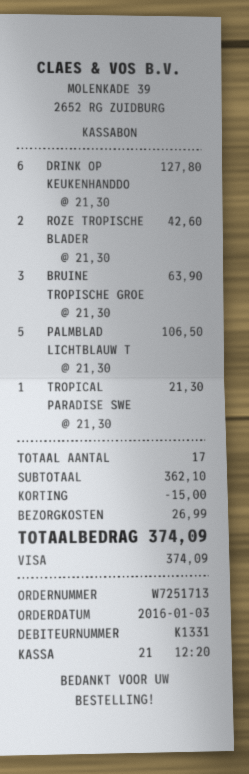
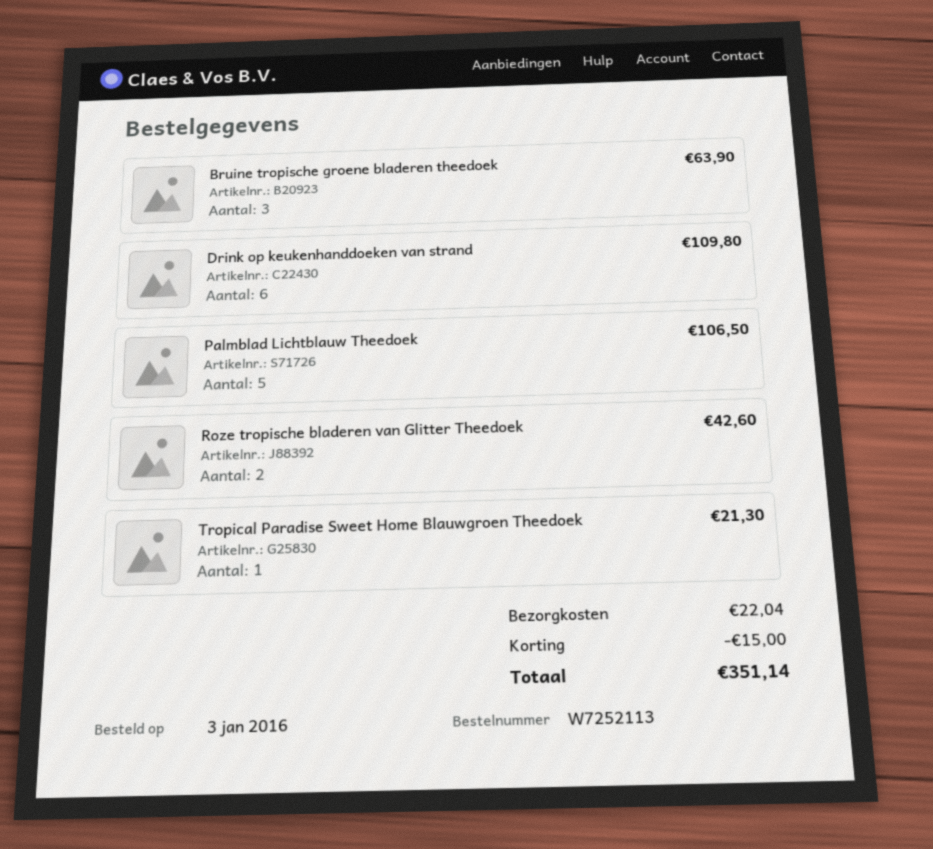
order number: W7251713 -> W7252113
DRINK OP KEUKENHANDDO: 6 for 127.80 -> 6 for 109.80
shipping: 26.99 -> 22.04
total: 374.09 -> 351.14

